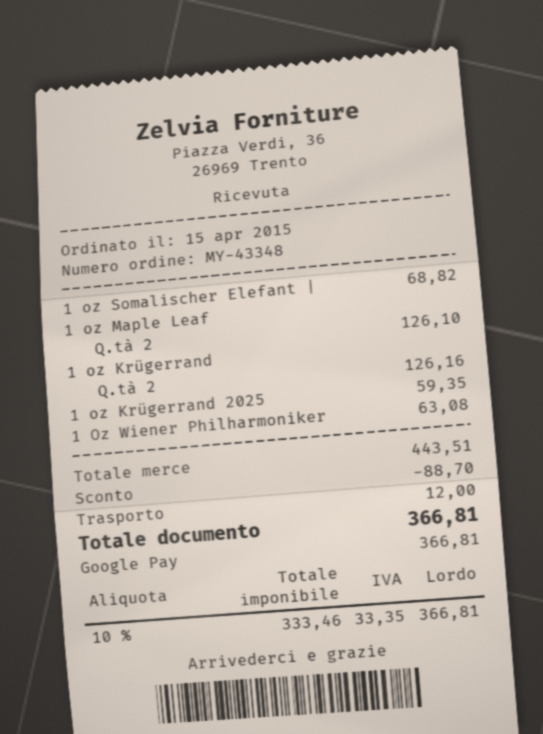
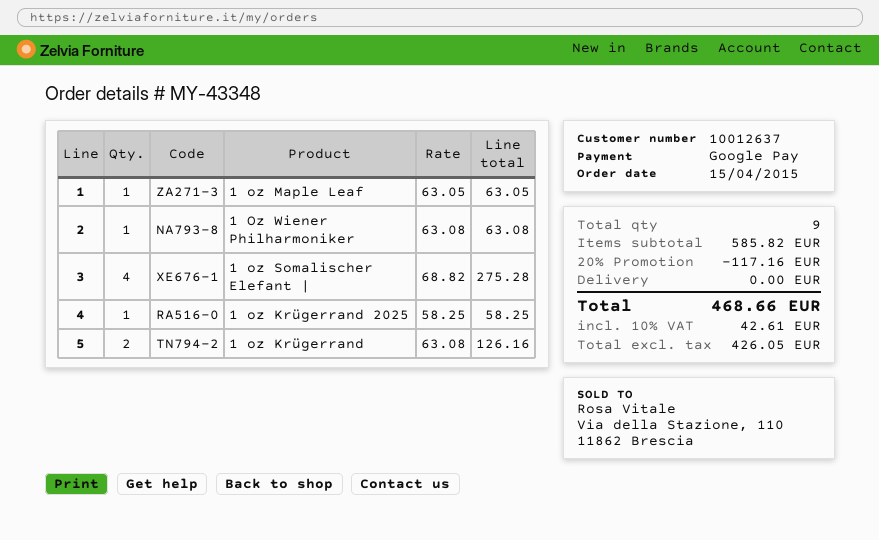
1 oz Somalischer Elefant |: 1 for 68.82 -> 4 for 275.28
1 oz Maple Leaf: 2 for 126.10 -> 1 for 63.05
1 oz Krügerrand 2025: 1 for 59.35 -> 1 for 58.25
subtotal: 443.51 -> 585.82
discount: 88.70 -> 117.16
shipping: 12.00 -> 0.00
net: 333.46 -> 426.05
tax: 10% = 33.35 -> 10% = 42.61
total: 366.81 -> 468.66

